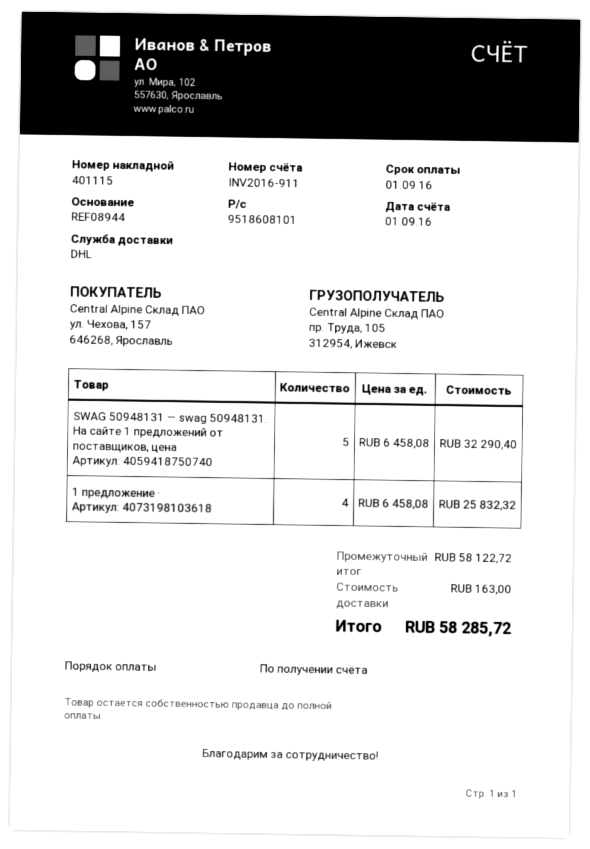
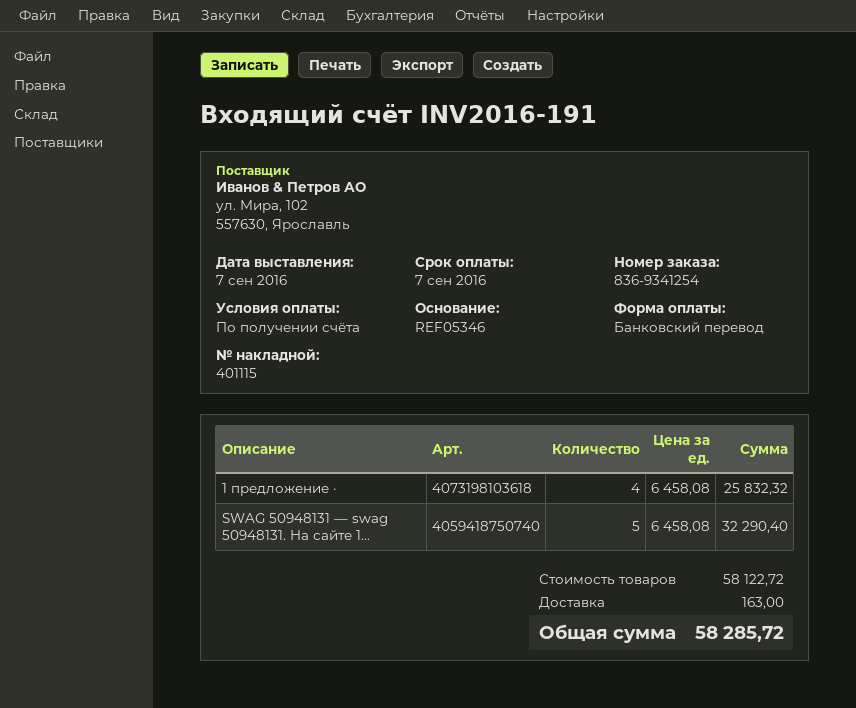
invoice number: INV2016-911 -> INV2016-191
invoice date: 2016-09-01 -> 2016-09-07
due date: 2016-09-01 -> 2016-09-07
reference: REF08944 -> REF05346

